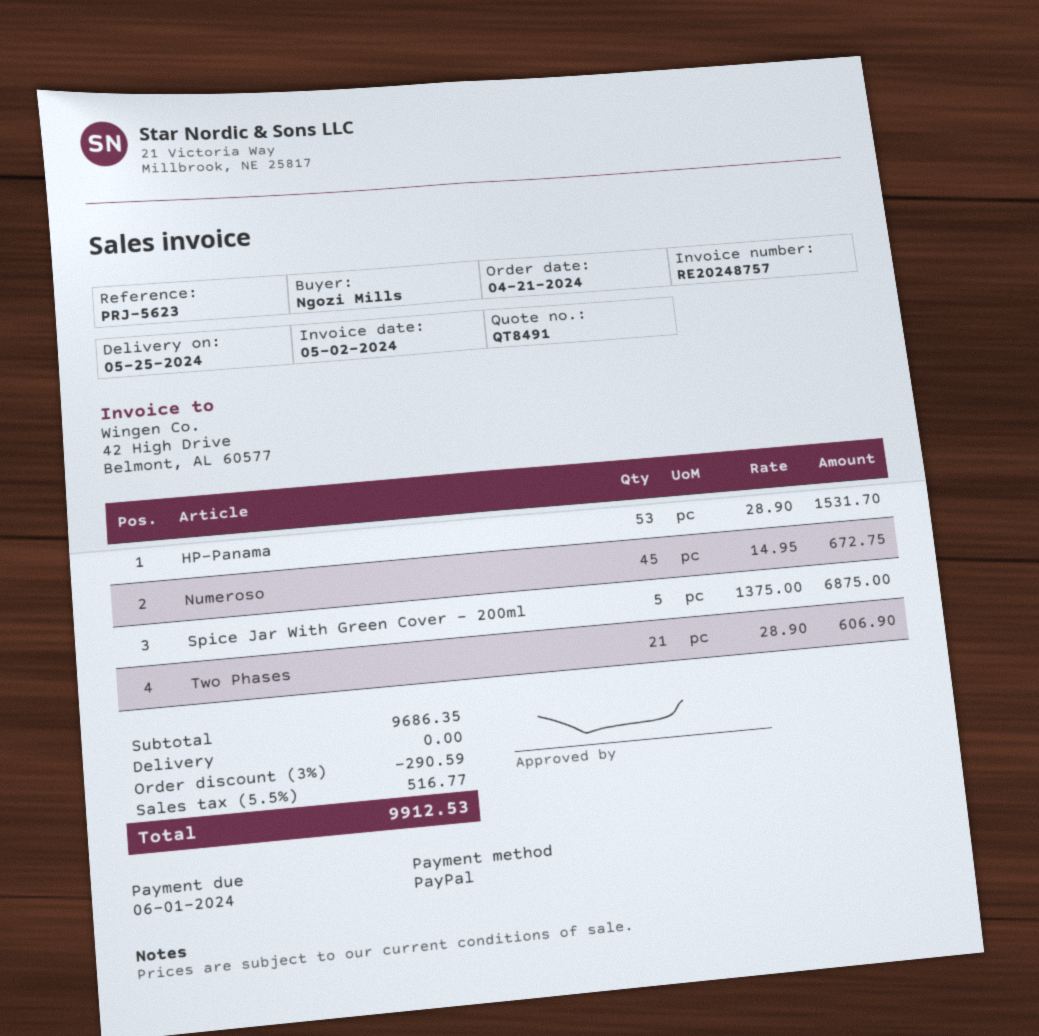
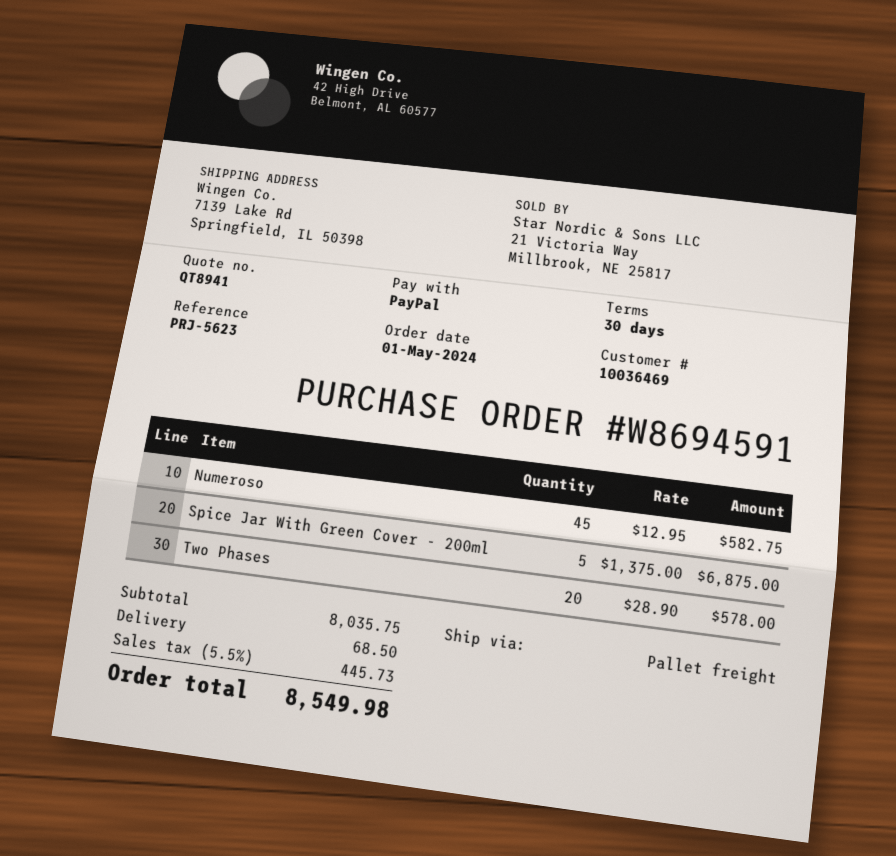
quote number: QT8491 -> QT8941
order date: 2024-04-21 -> 2024-05-01
HP-Panama: 53 x 28.90 = 1531.70 -> none
Numeroso: 45 x 14.95 = 672.75 -> 45 x 12.95 = 582.75
Two Phases: 21 x 28.90 = 606.90 -> 20 x 28.90 = 578.00
subtotal: 9686.35 -> 8035.75
discount: 3% = 290.59 -> none
shipping: 0.00 -> 68.50
tax: 5.5% = 516.77 -> 5.5% = 445.73
total: 9912.53 -> 8549.98

